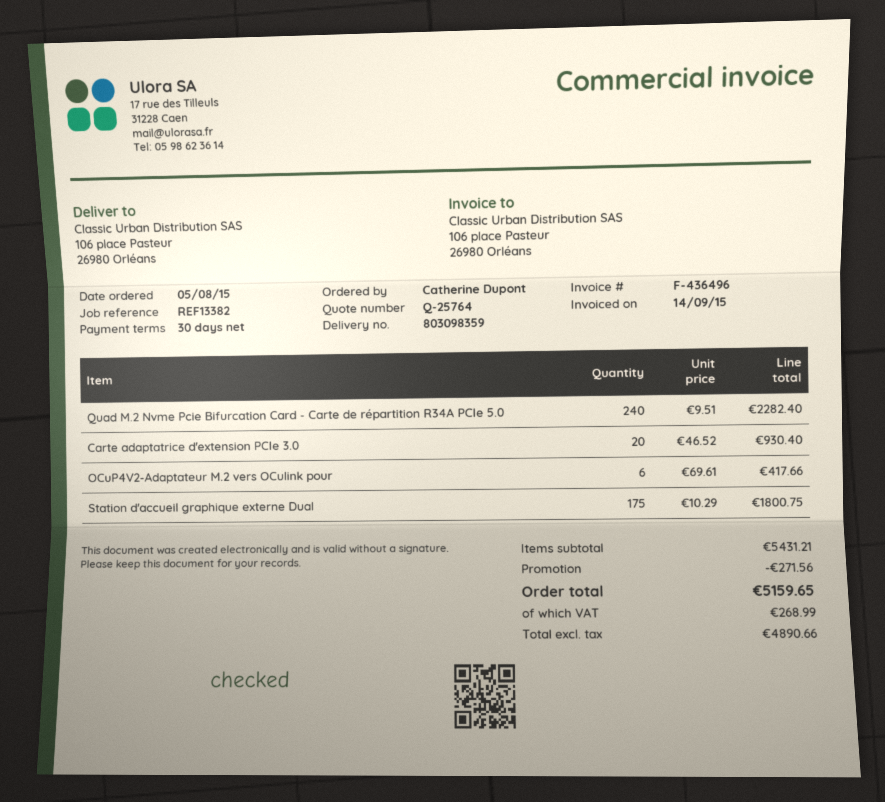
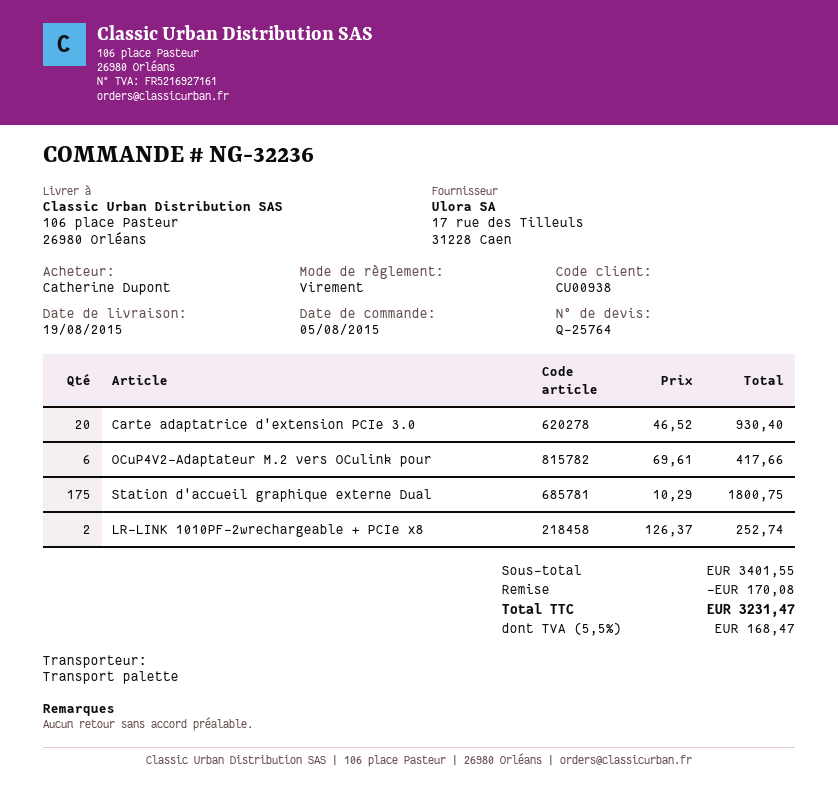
Quad M.2 Nvme Pcie Bifurcation Card - Carte de répartition R34A PCIe 5.0: 240 x 9.51 = 2282.40 -> none
LR-LINK 1010PF-2wrechargeable + PCIe x8: none -> 2 x 126.37 = 252.74
subtotal: 5431.21 -> 3401.55
discount: 271.56 -> 170.08
tax: 268.99 -> 168.47
total: 5159.65 -> 3231.47

